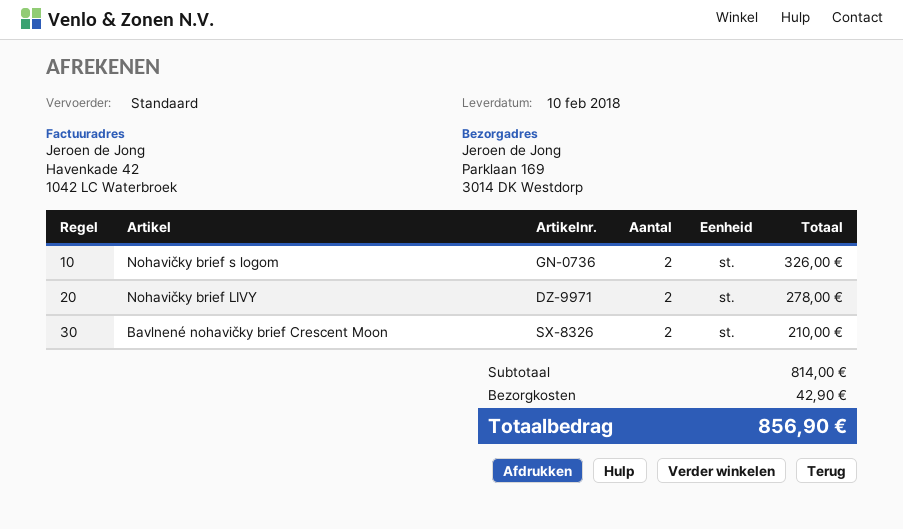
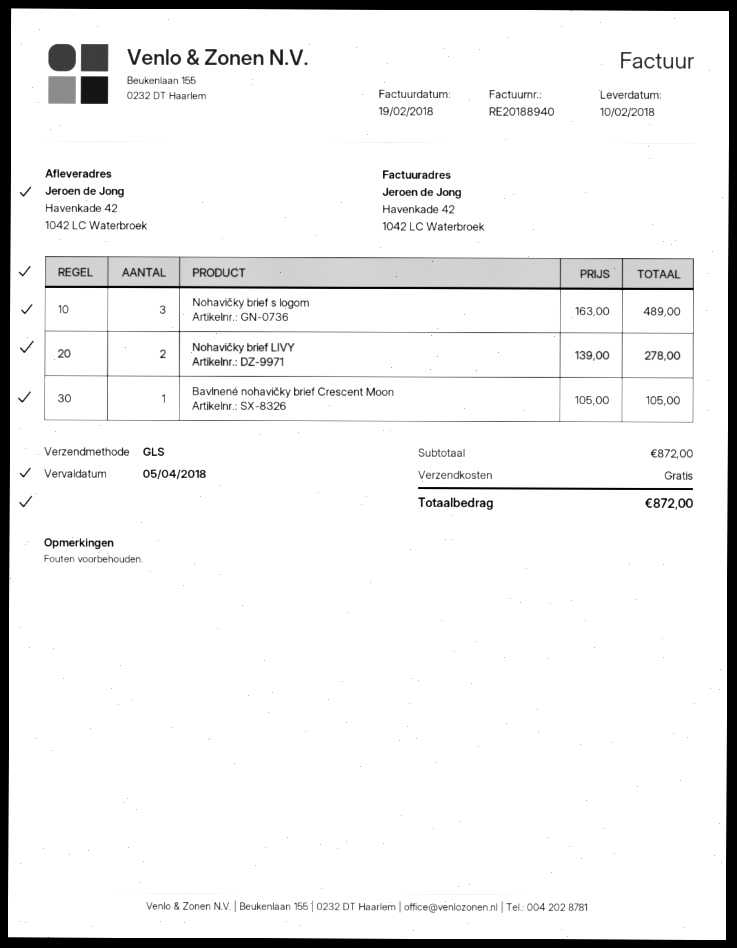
shipping method: standard -> GLS
ship to: Parklaan 169, 3014 DK Westdorp -> Havenkade 42, 1042 LC Waterbroek
Nohavičky brief s logom: 2 for 326.00 -> 3 for 489.00
Bavlnené nohavičky brief Crescent Moon: 2 for 210.00 -> 1 for 105.00
subtotal: 814.00 -> 872.00
shipping: 42.90 -> 0.00
total: 856.90 -> 872.00

